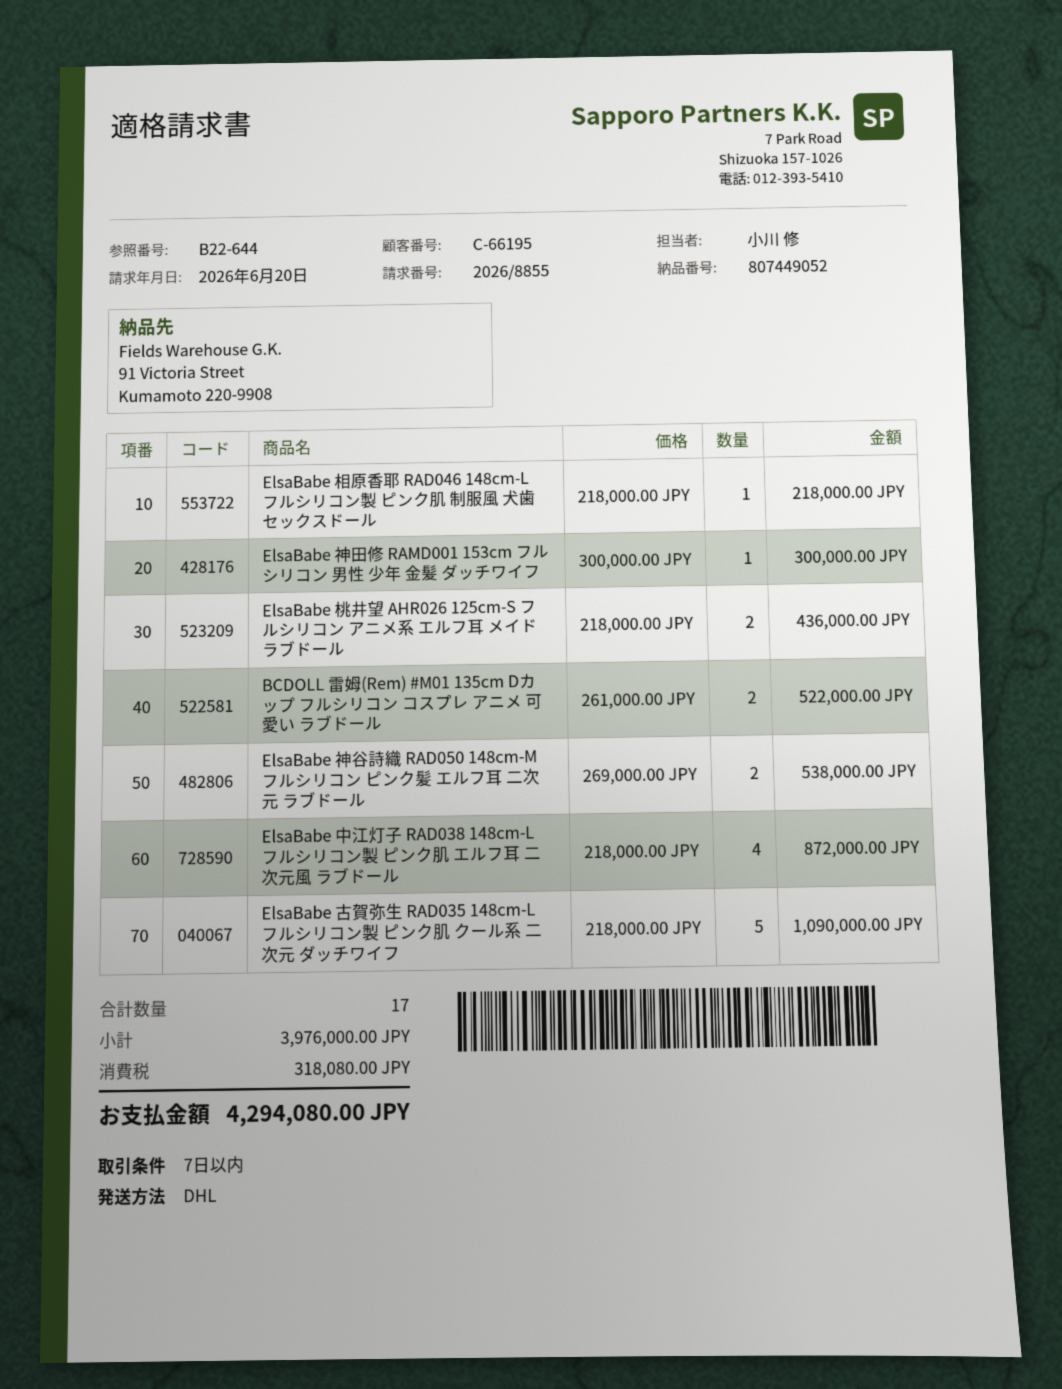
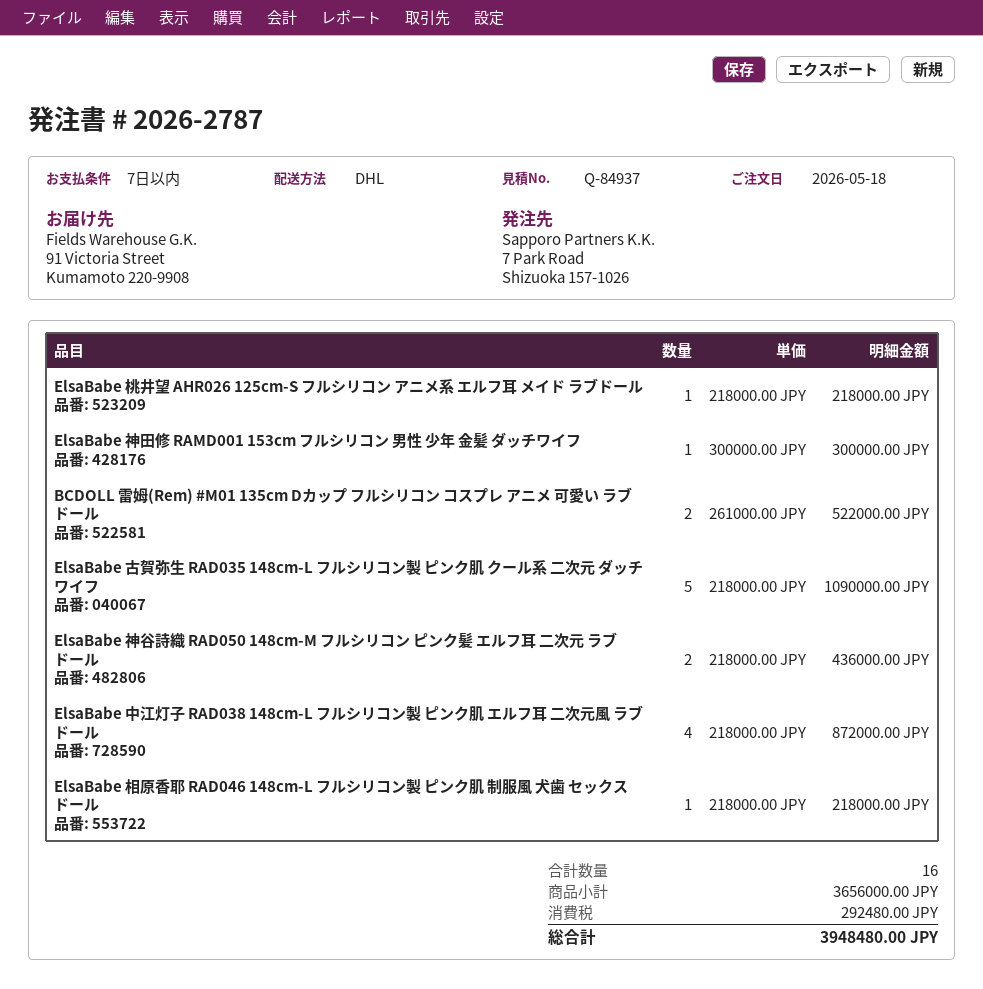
ElsaBabe 桃井望 AHR026 125cm-S フルシリコン アニメ系 エルフ耳 メイド ラブドール: 2 x 218000.00 = 436000.00 -> 1 x 218000.00 = 218000.00
ElsaBabe 神谷詩織 RAD050 148cm-M フルシリコン ピンク髪 エルフ耳 二次元 ラブドール: 2 x 269000.00 = 538000.00 -> 2 x 218000.00 = 436000.00
total quantity: 17 -> 16
subtotal: 3976000.00 -> 3656000.00
tax: 318080.00 -> 292480.00
total: 4294080.00 -> 3948480.00

